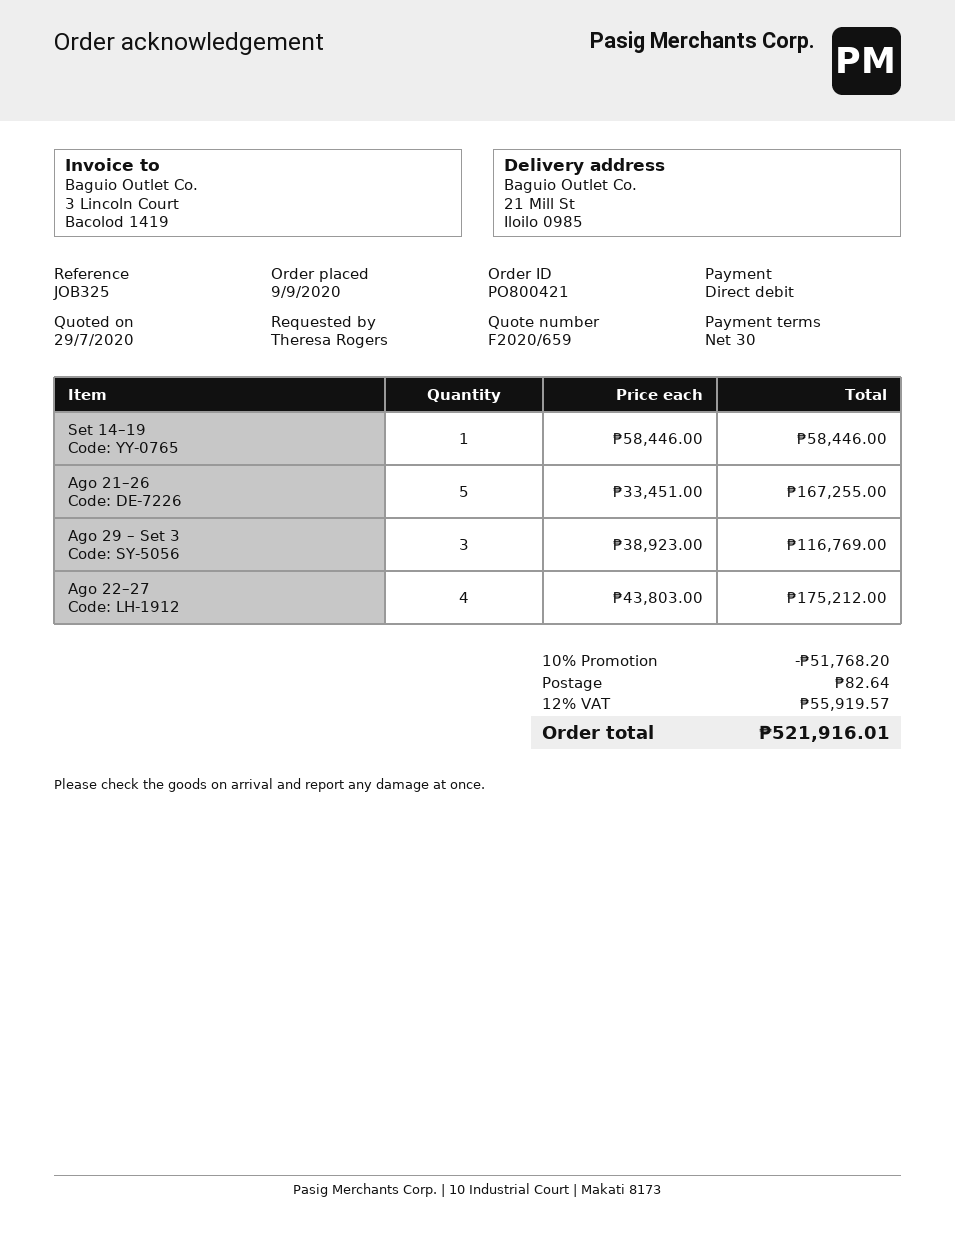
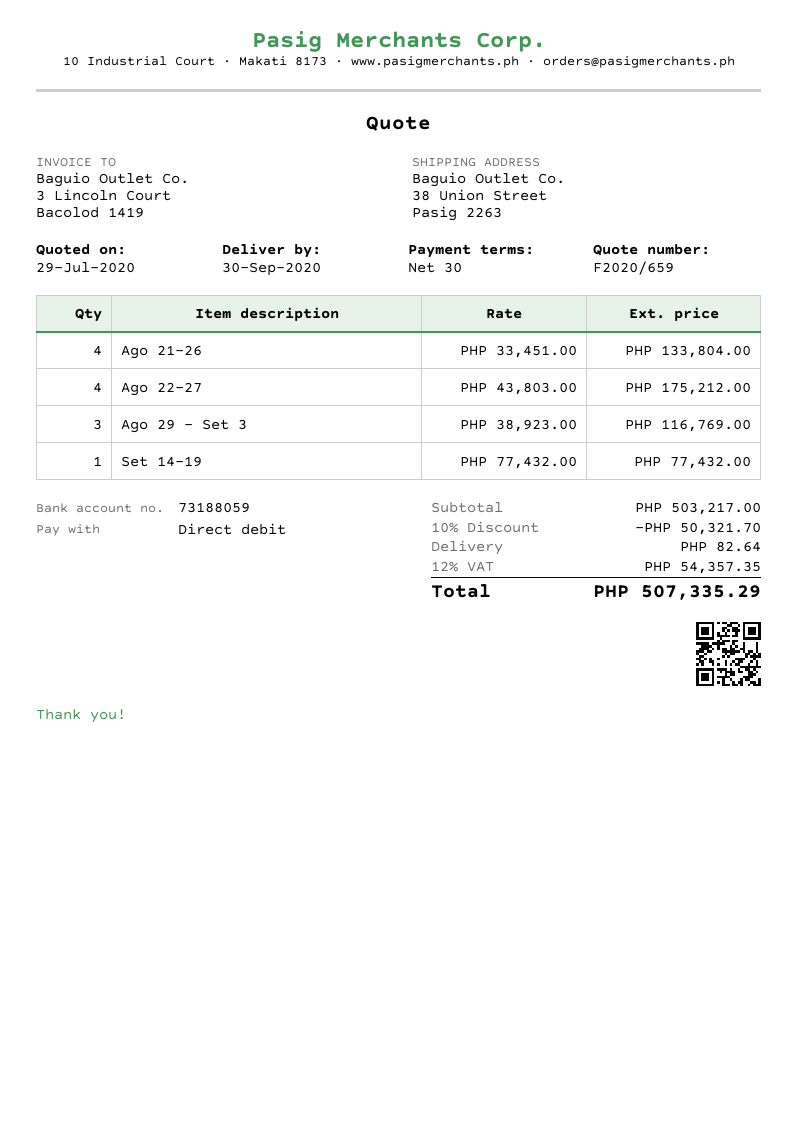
ship to: 21 Mill St, Iloilo 0985 -> 38 Union Street, Pasig 2263
Set 14–19: 1 x 58446.00 = 58446.00 -> 1 x 77432.00 = 77432.00
Ago 21–26: 5 x 33451.00 = 167255.00 -> 4 x 33451.00 = 133804.00
discount: 10% = 51768.20 -> 10% = 50321.70
tax: 12% = 55919.57 -> 12% = 54357.35
total: 521916.01 -> 507335.29

